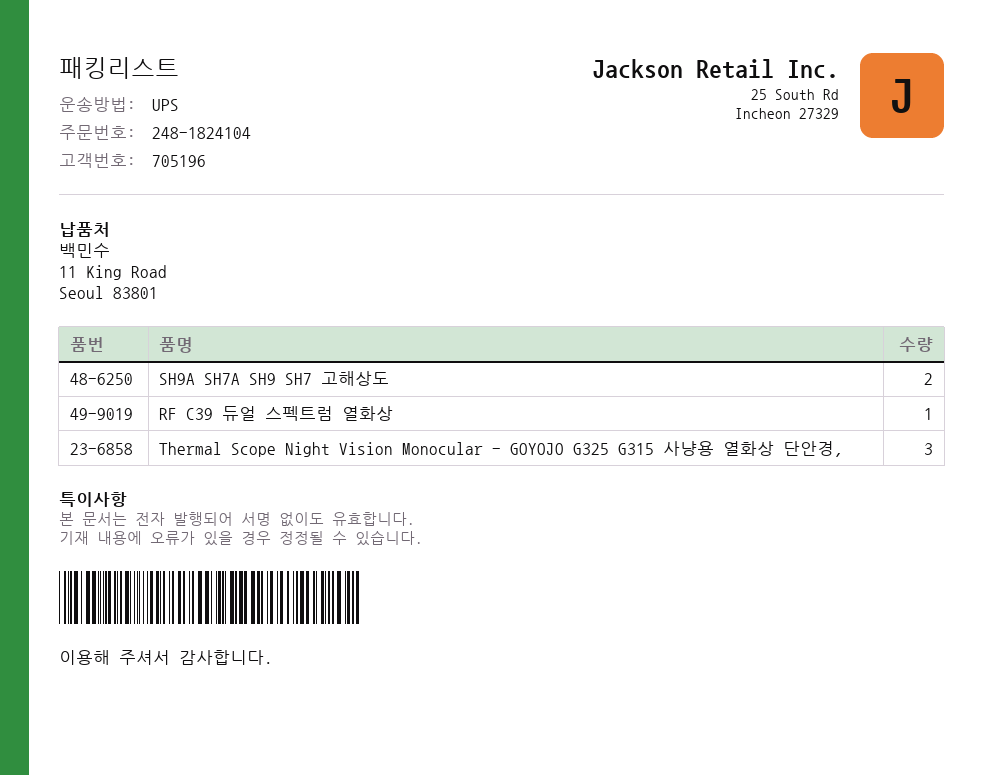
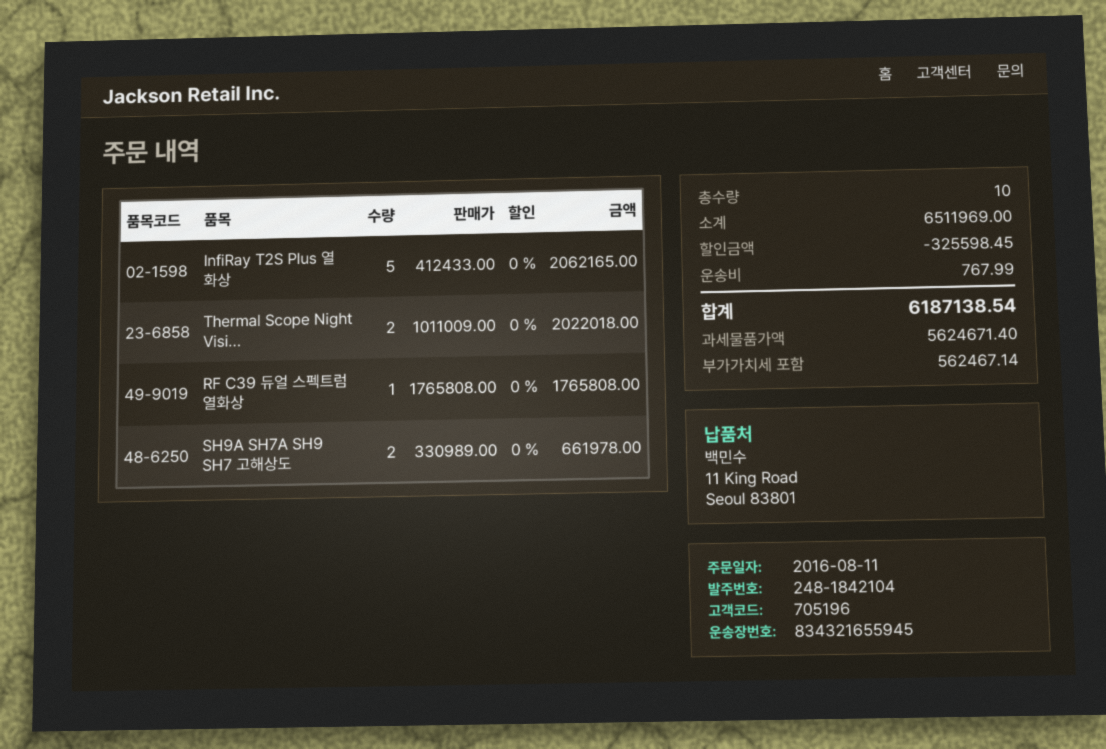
order number: 248-1824104 -> 248-1842104
Thermal Scope Night Vision Monocular - GOYOJO G325 G315 사냥용 열화상 단안경,: 3 -> 2
InfiRay T2S Plus 열 화상: none -> 5

